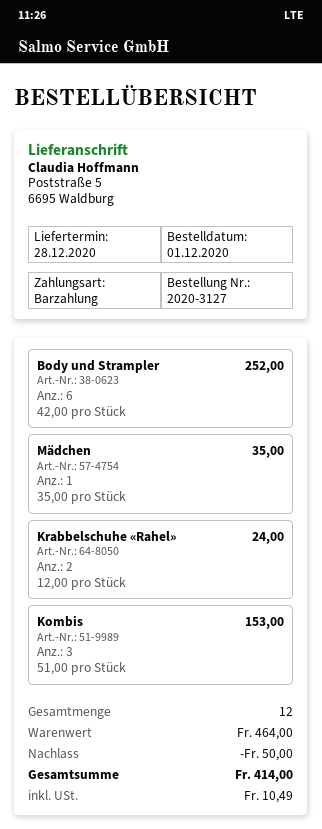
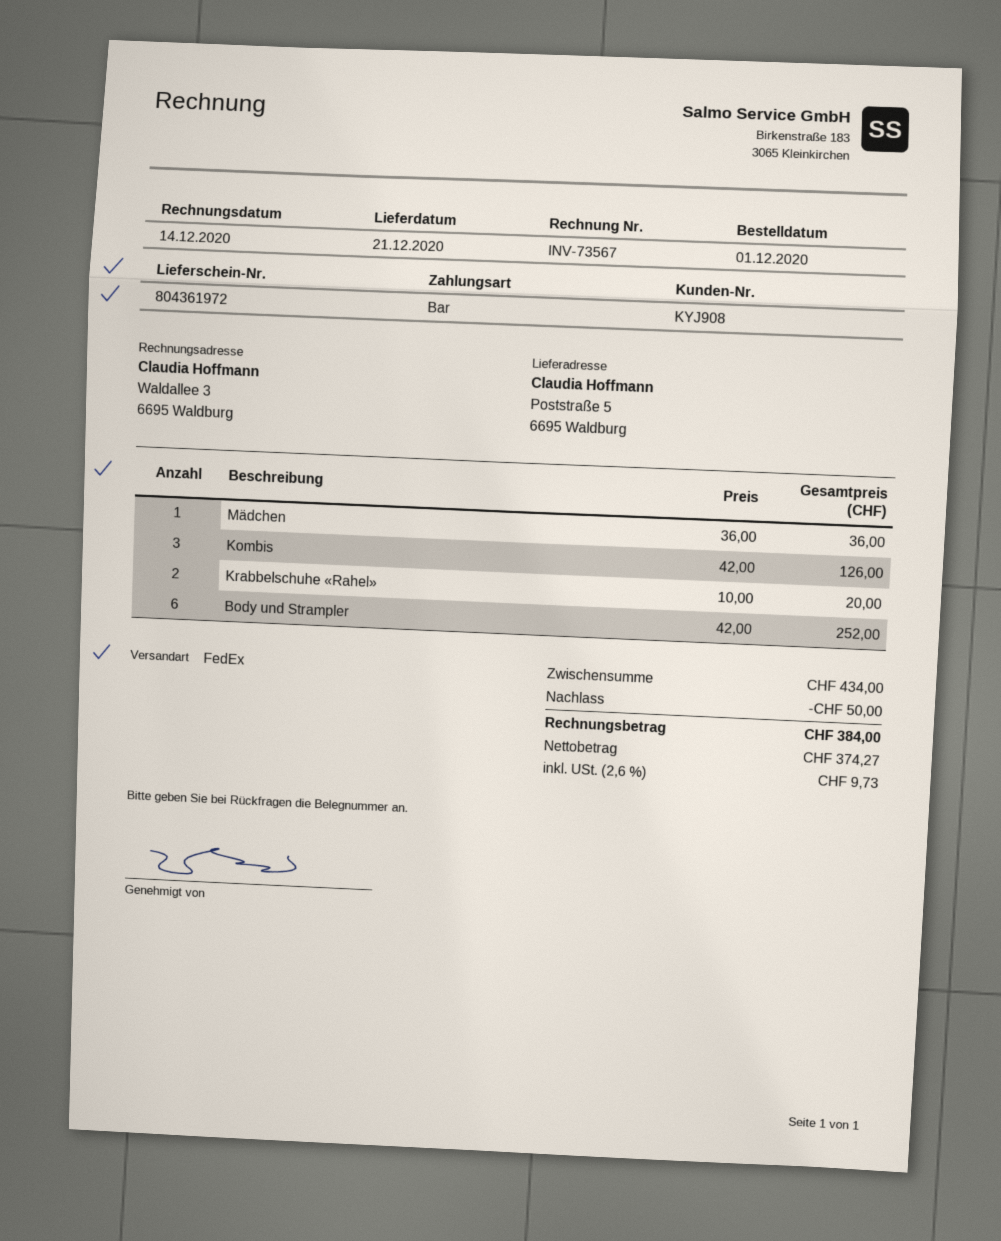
delivery date: 2020-12-28 -> 2020-12-21
Mädchen: 1 x 35.00 = 35.00 -> 1 x 36.00 = 36.00
Krabbelschuhe «Rahel»: 2 x 12.00 = 24.00 -> 2 x 10.00 = 20.00
Kombis: 3 x 51.00 = 153.00 -> 3 x 42.00 = 126.00
subtotal: 464.00 -> 434.00
tax: 10.49 -> 9.73
total: 414.00 -> 384.00

